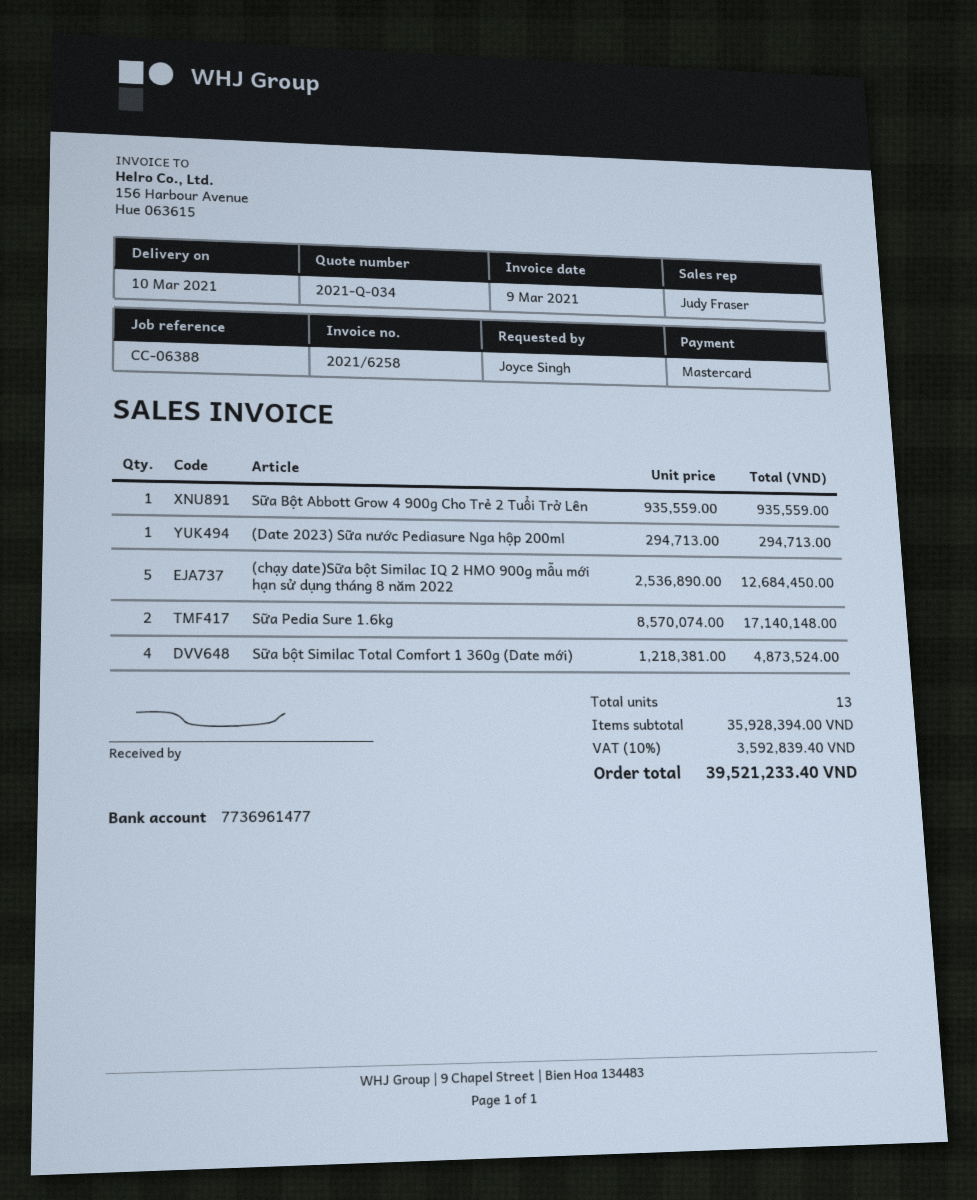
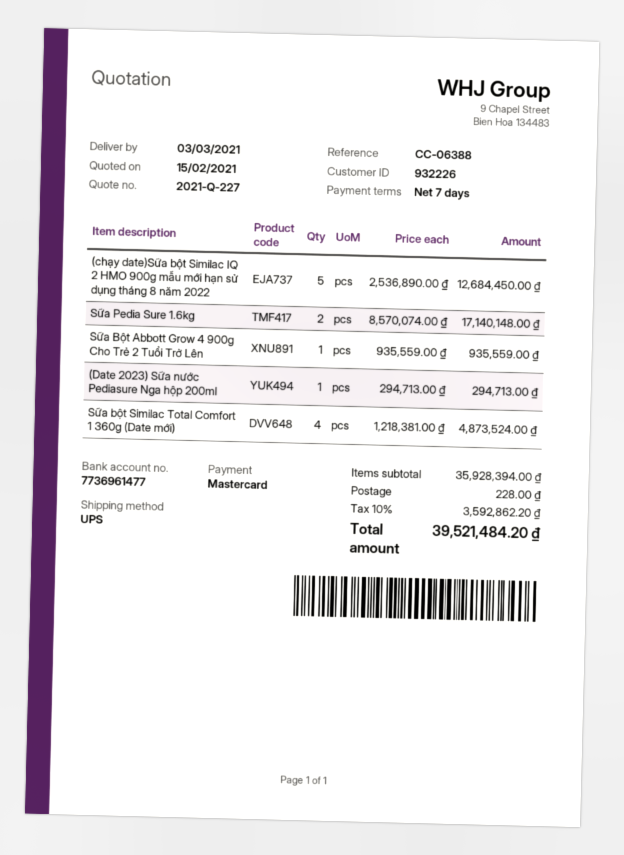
quote number: 2021-Q-034 -> 2021-Q-227
delivery date: 2021-03-10 -> 2021-03-03
shipping: none -> 228.00
tax: 10% = 3592839.40 -> 10% = 3592862.20
total: 39521233.40 -> 39521484.20

